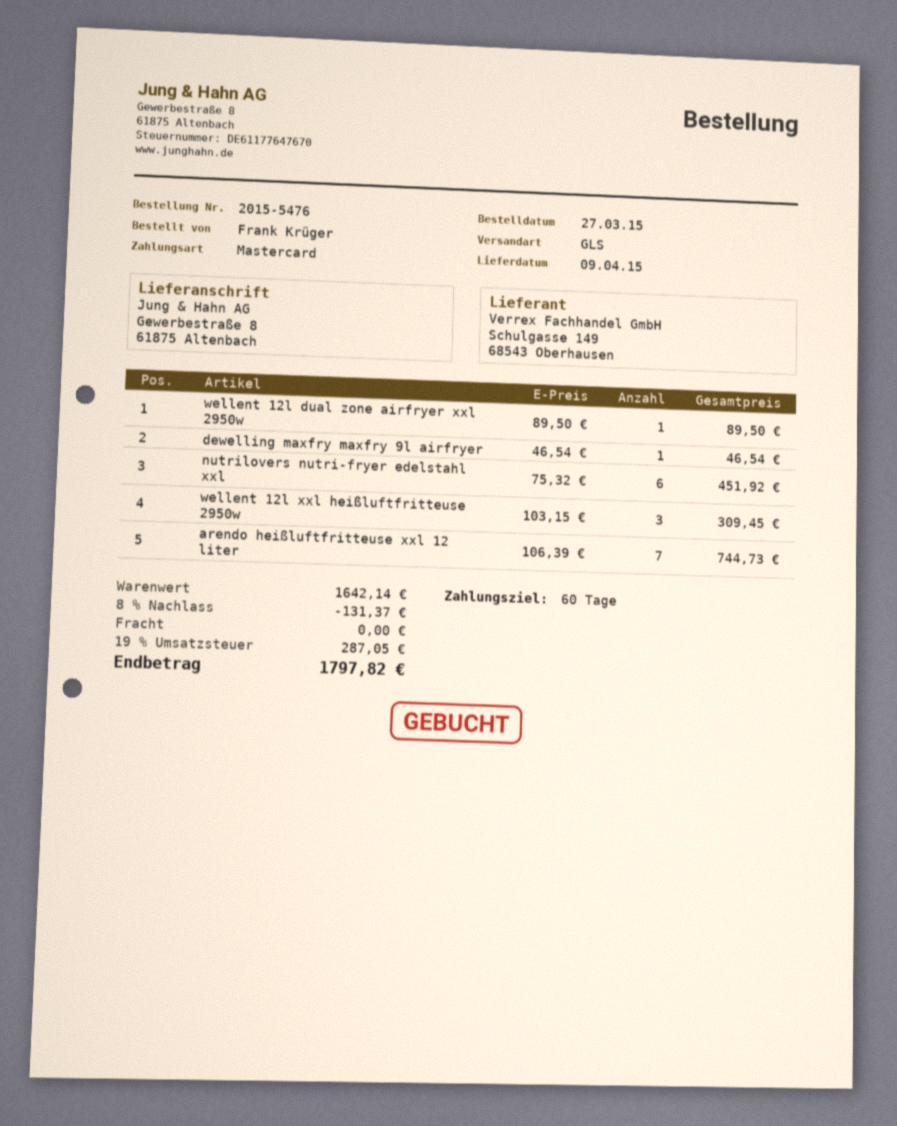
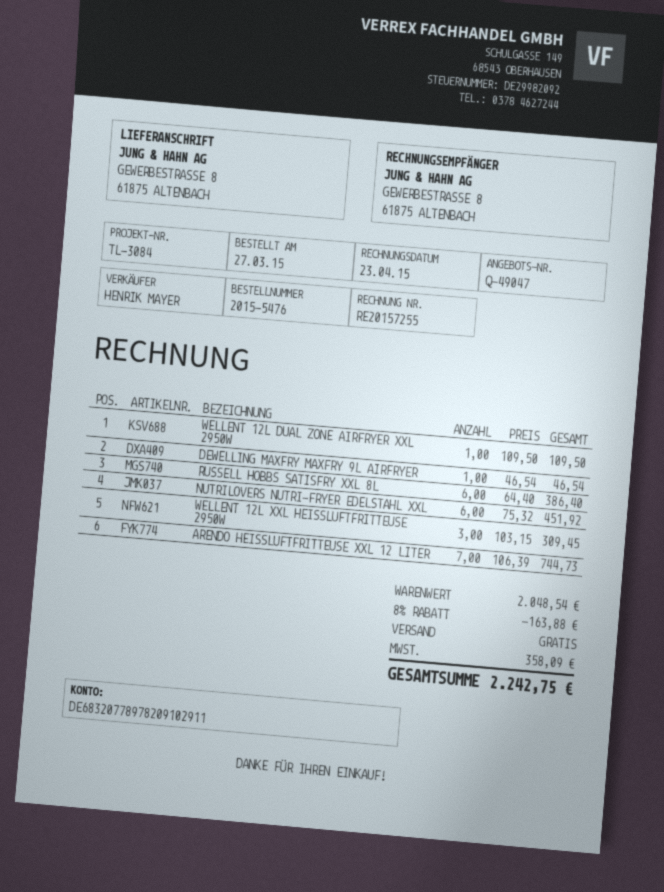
wellent 12l dual zone airfryer xxl 2950w: 1 x 89.50 = 89.50 -> 1 x 109.50 = 109.50
RUSSELL HOBBS SATISFRY XXL 8L: none -> 6 x 64.40 = 386.40
subtotal: 1642.14 -> 2048.54
discount: 8% = 131.37 -> 8% = 163.88
tax: 287.05 -> 358.09
total: 1797.82 -> 2242.75

